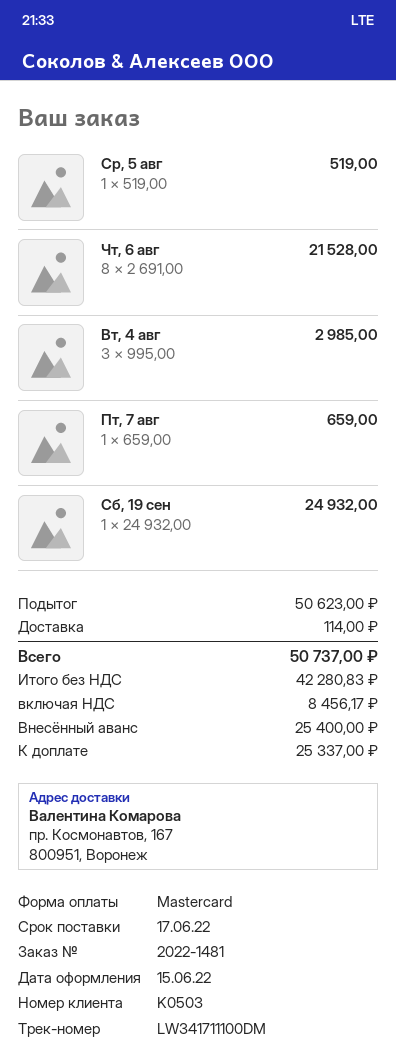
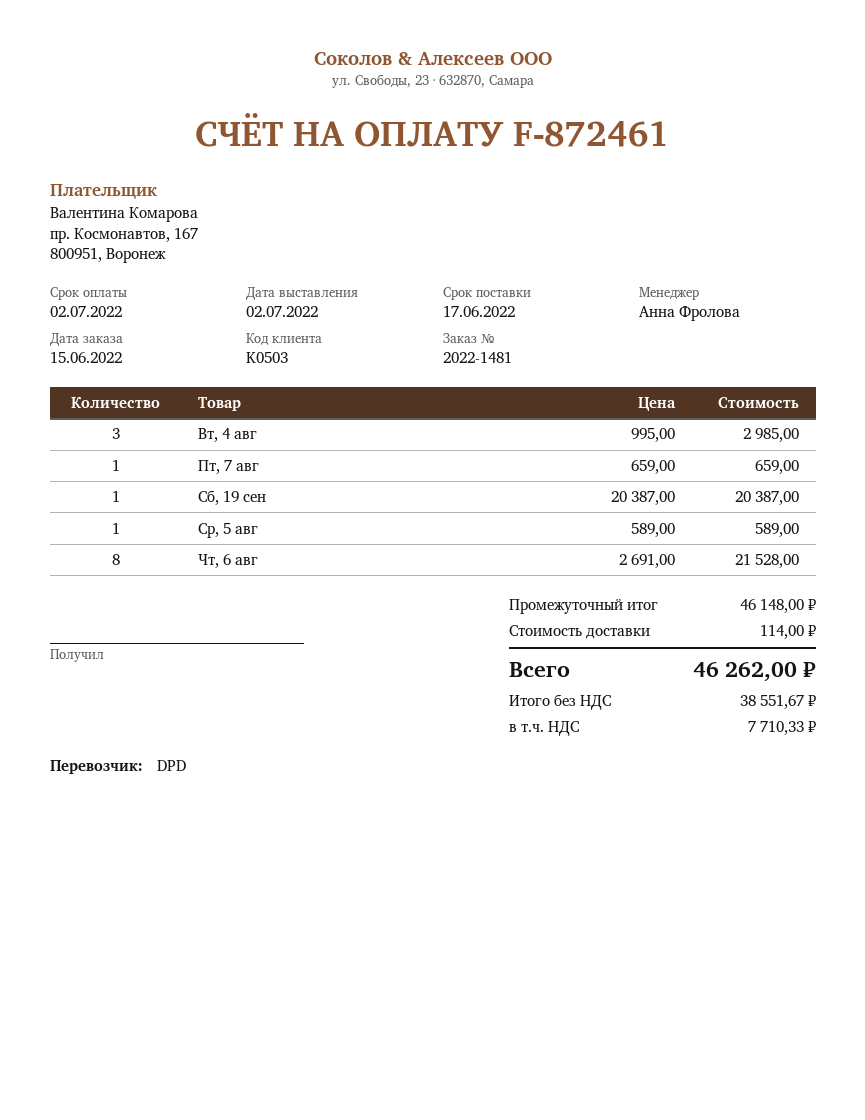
Ср, 5 авг: 1 x 519.00 = 519.00 -> 1 x 589.00 = 589.00
Сб, 19 сен: 1 x 24932.00 = 24932.00 -> 1 x 20387.00 = 20387.00
subtotal: 50623.00 -> 46148.00
net: 42280.83 -> 38551.67
tax: 8456.17 -> 7710.33
total: 50737.00 -> 46262.00

